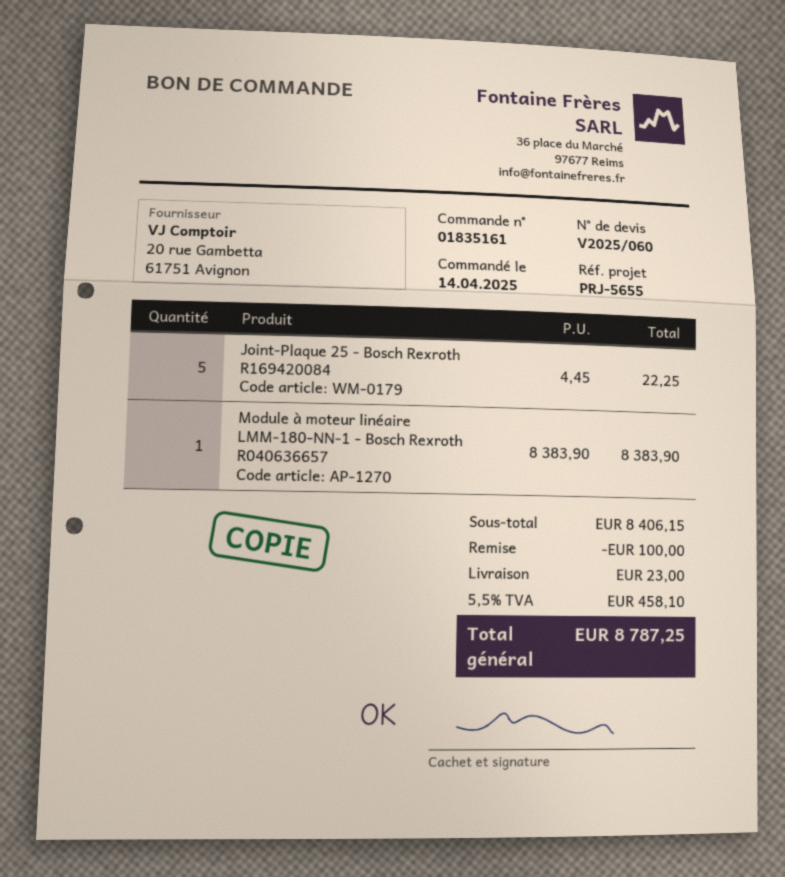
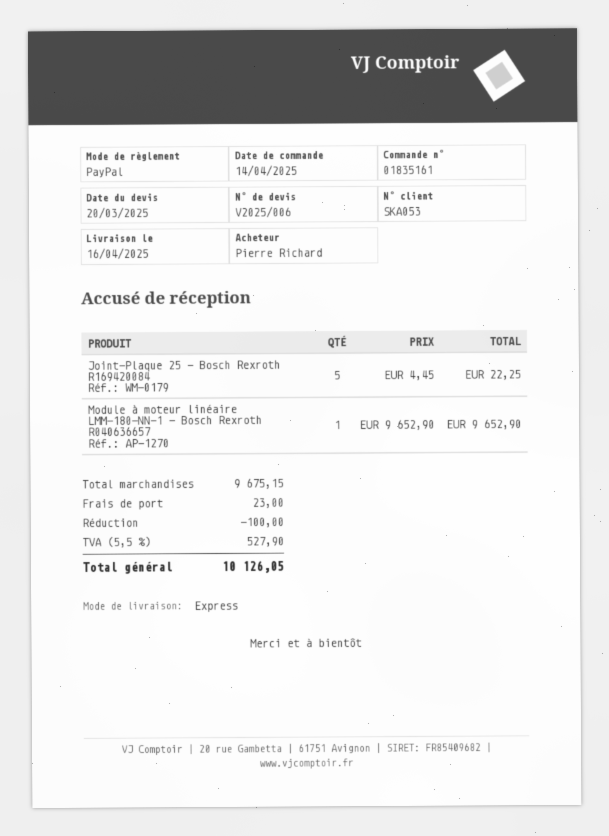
quote number: V2025/060 -> V2025/006
Module à moteur linéaire LMM-180-NN-1 - Bosch Rexroth R040636657: 1 x 8383.90 = 8383.90 -> 1 x 9652.90 = 9652.90
subtotal: 8406.15 -> 9675.15
tax: 5.5% = 458.10 -> 5.5% = 527.90
total: 8787.25 -> 10126.05

